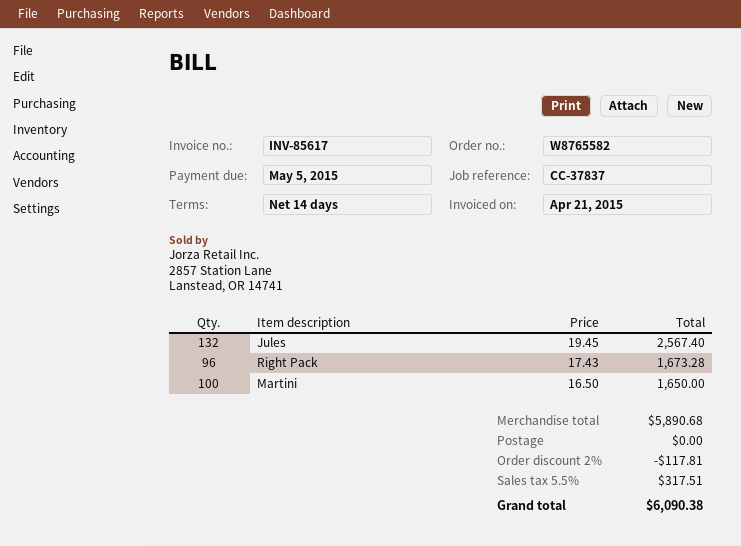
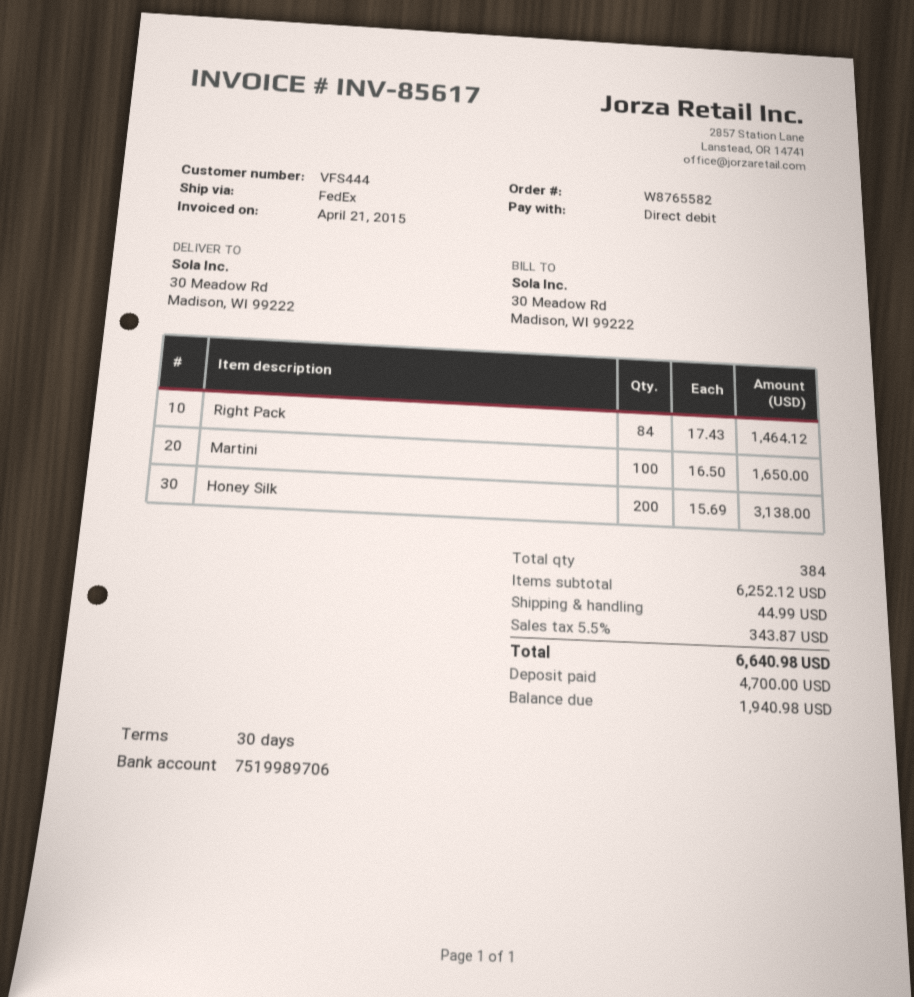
payment terms: 14 days -> 30 days
Jules: 132 x 19.45 = 2567.40 -> none
Right Pack: 96 x 17.43 = 1673.28 -> 84 x 17.43 = 1464.12
Honey Silk: none -> 200 x 15.69 = 3138.00
subtotal: 5890.68 -> 6252.12
discount: 2% = 117.81 -> none
shipping: 0.00 -> 44.99
tax: 5.5% = 317.51 -> 5.5% = 343.87
total: 6090.38 -> 6640.98

